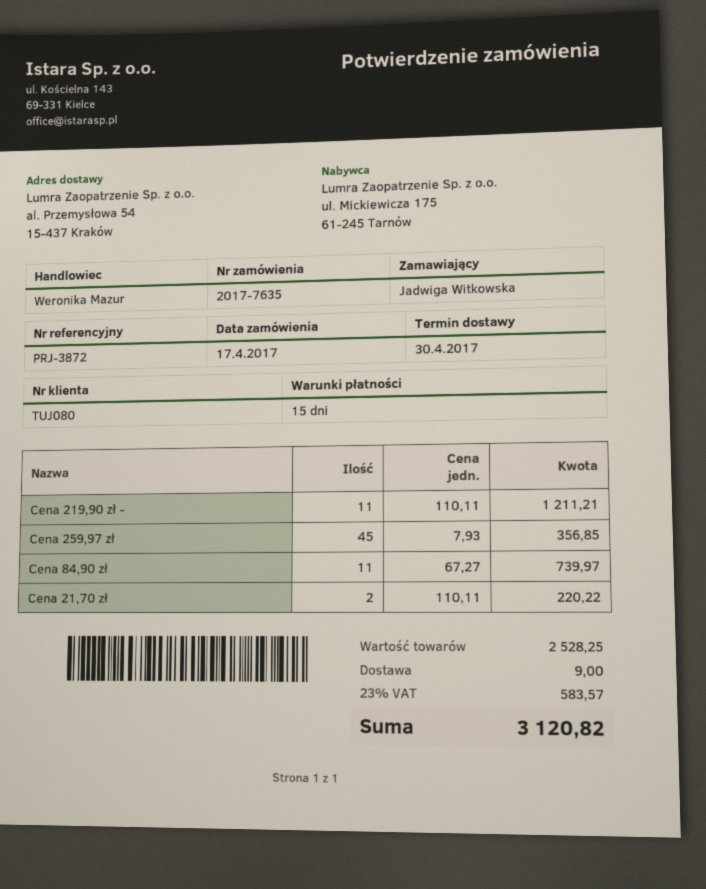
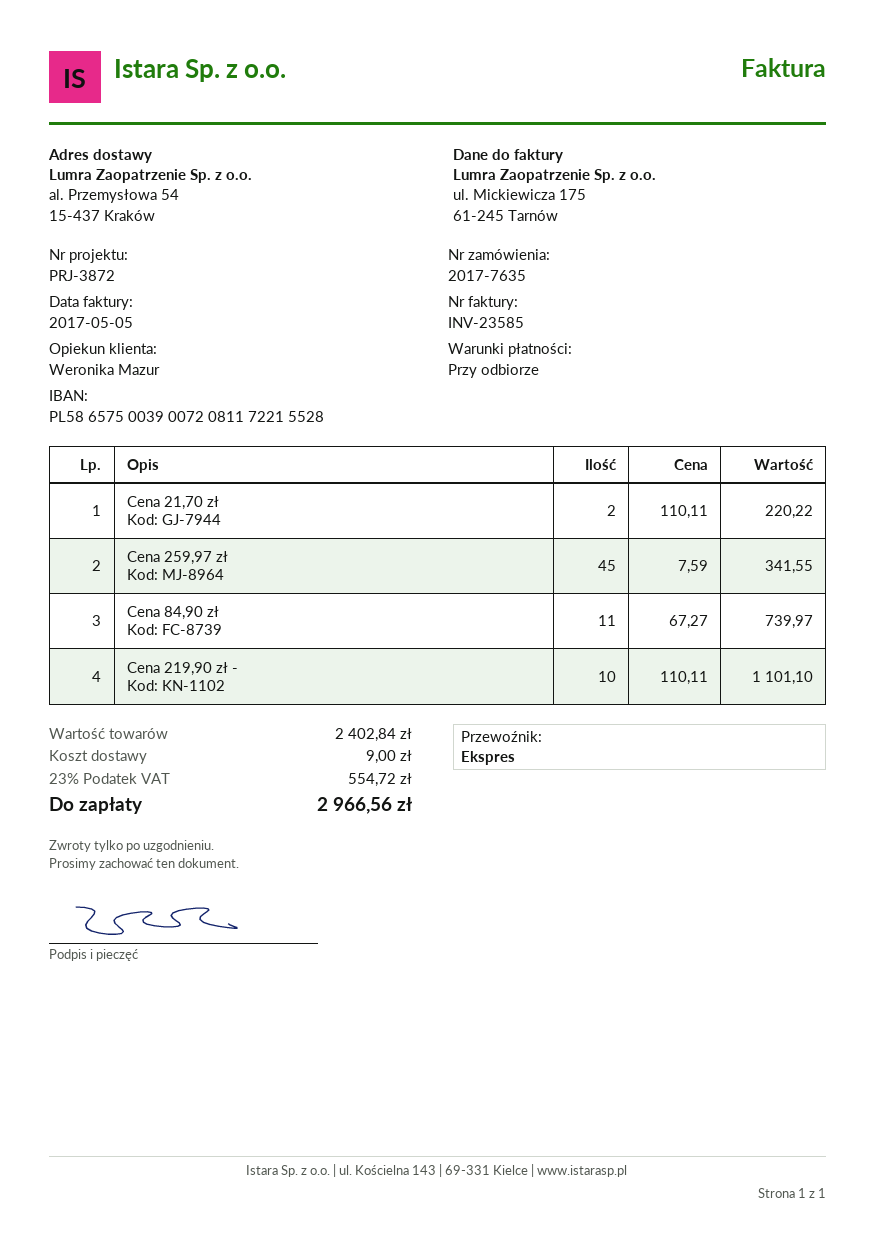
payment terms: 15 days -> on receipt
Cena 219,90 zł -: 11 x 110.11 = 1211.21 -> 10 x 110.11 = 1101.10
Cena 259,97 zł: 45 x 7.93 = 356.85 -> 45 x 7.59 = 341.55
subtotal: 2528.25 -> 2402.84
tax: 23% = 583.57 -> 23% = 554.72
total: 3120.82 -> 2966.56

